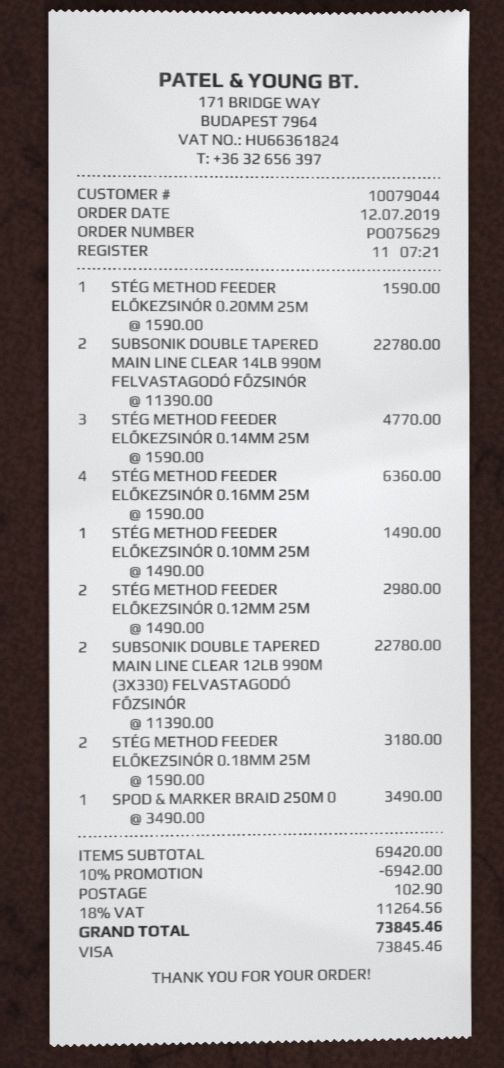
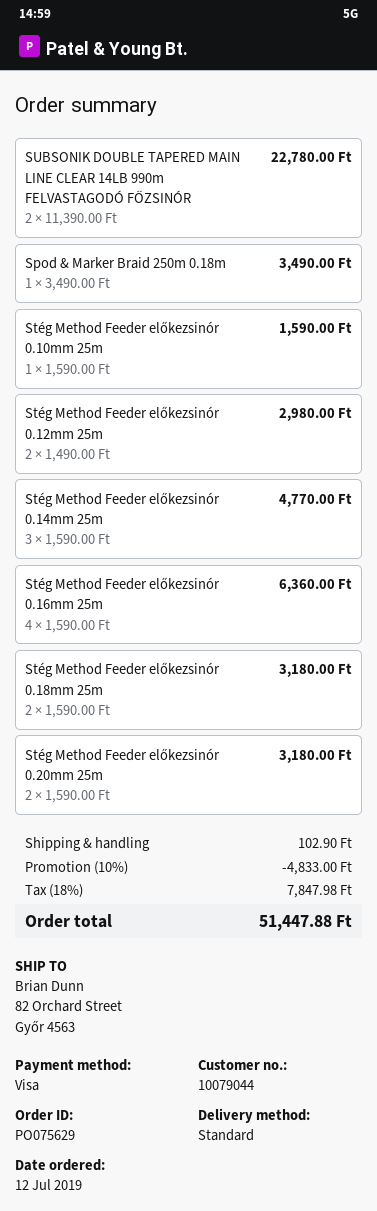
STÉG METHOD FEEDER ELŐKEZSINÓR 0.20MM 25M: 1 x 1590.00 = 1590.00 -> 2 x 1590.00 = 3180.00
STÉG METHOD FEEDER ELŐKEZSINÓR 0.10MM 25M: 1 x 1490.00 = 1490.00 -> 1 x 1590.00 = 1590.00
SUBSONIK DOUBLE TAPERED MAIN LINE CLEAR 12LB 990M (3X330) FELVASTAGODÓ FŐZSINÓR: 2 x 11390.00 = 22780.00 -> none
discount: 10% = 6942.00 -> 10% = 4833.00
tax: 18% = 11264.56 -> 18% = 7847.98
total: 73845.46 -> 51447.88

